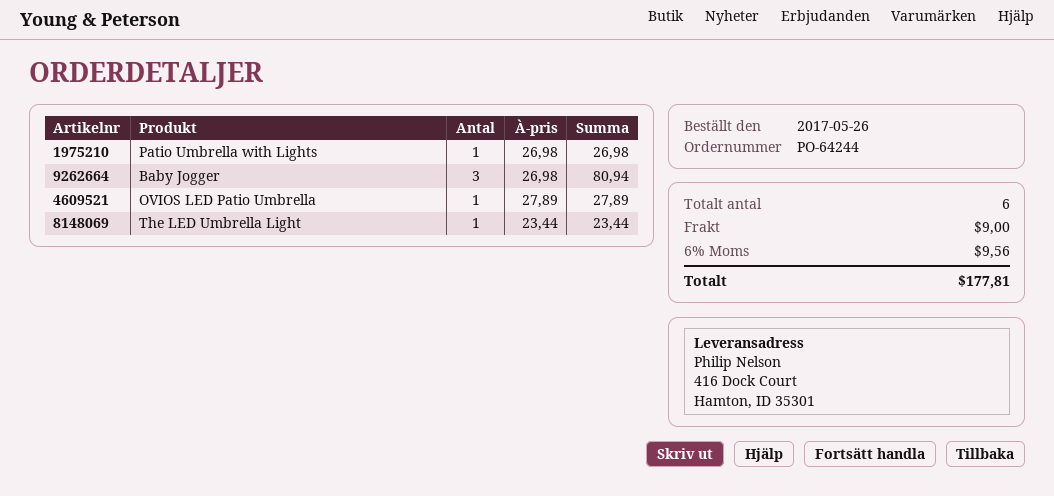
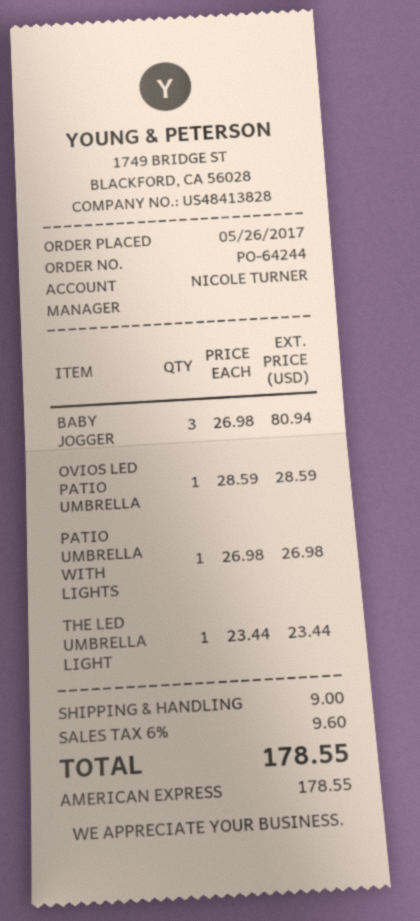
OVIOS LED Patio Umbrella: 1 x 27.89 = 27.89 -> 1 x 28.59 = 28.59
tax: 6% = 9.56 -> 6% = 9.60
total: 177.81 -> 178.55

